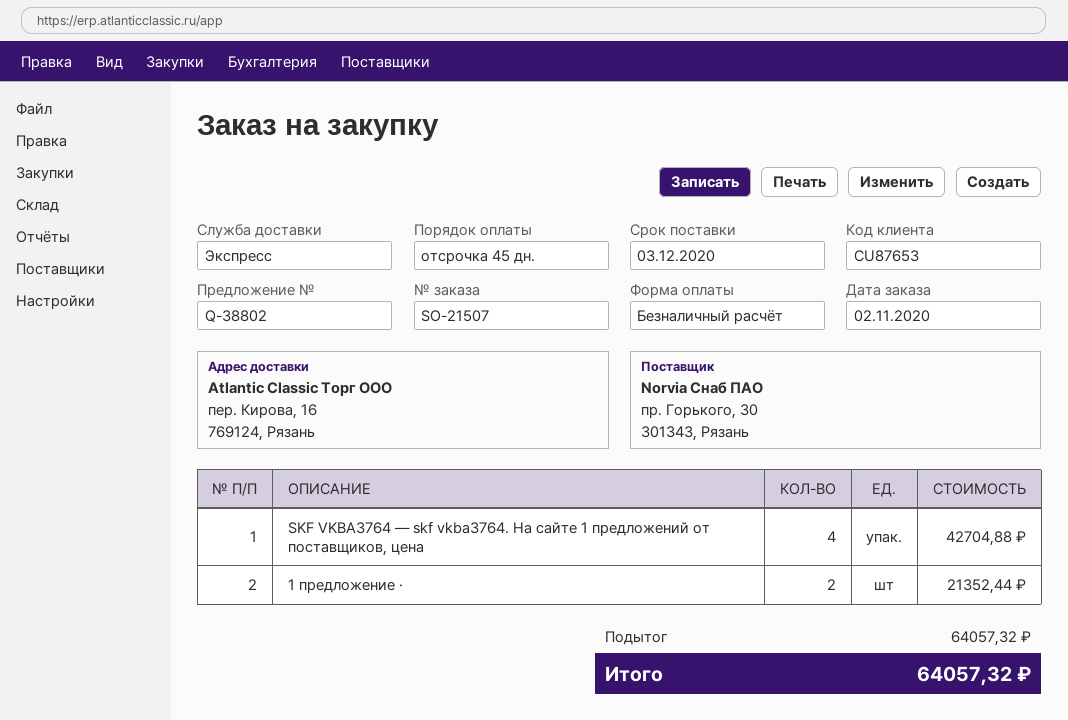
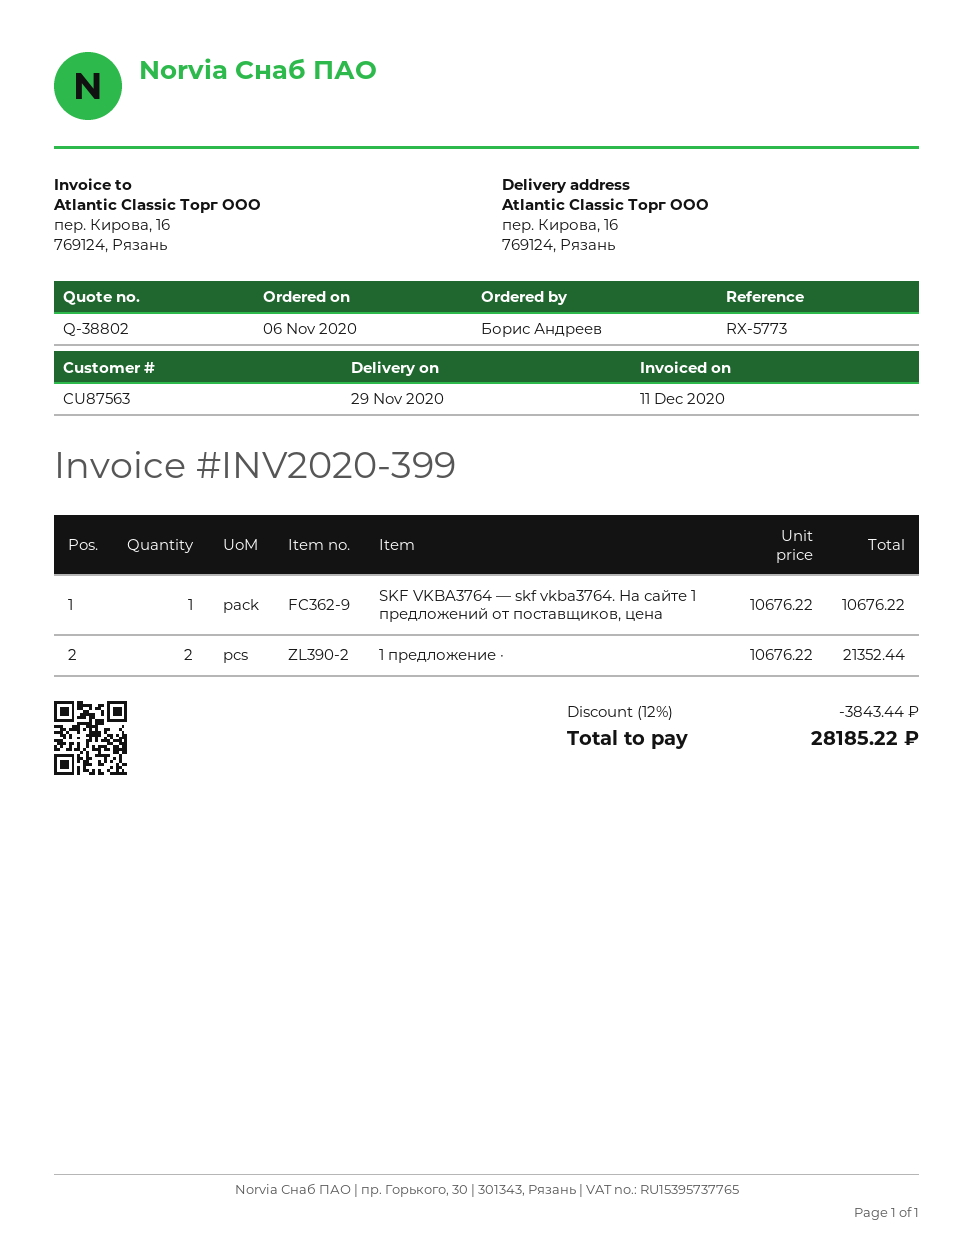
order date: 2020-11-02 -> 2020-11-06
delivery date: 2020-12-03 -> 2020-11-29
customer number: CU87653 -> CU87563
SKF VKBA3764 — skf vkba3764. На сайте 1 предложений от поставщиков, цена: 4 for 42704.88 -> 1 for 10676.22
discount: none -> 12% = 3843.44
total: 64057.32 -> 28185.22

